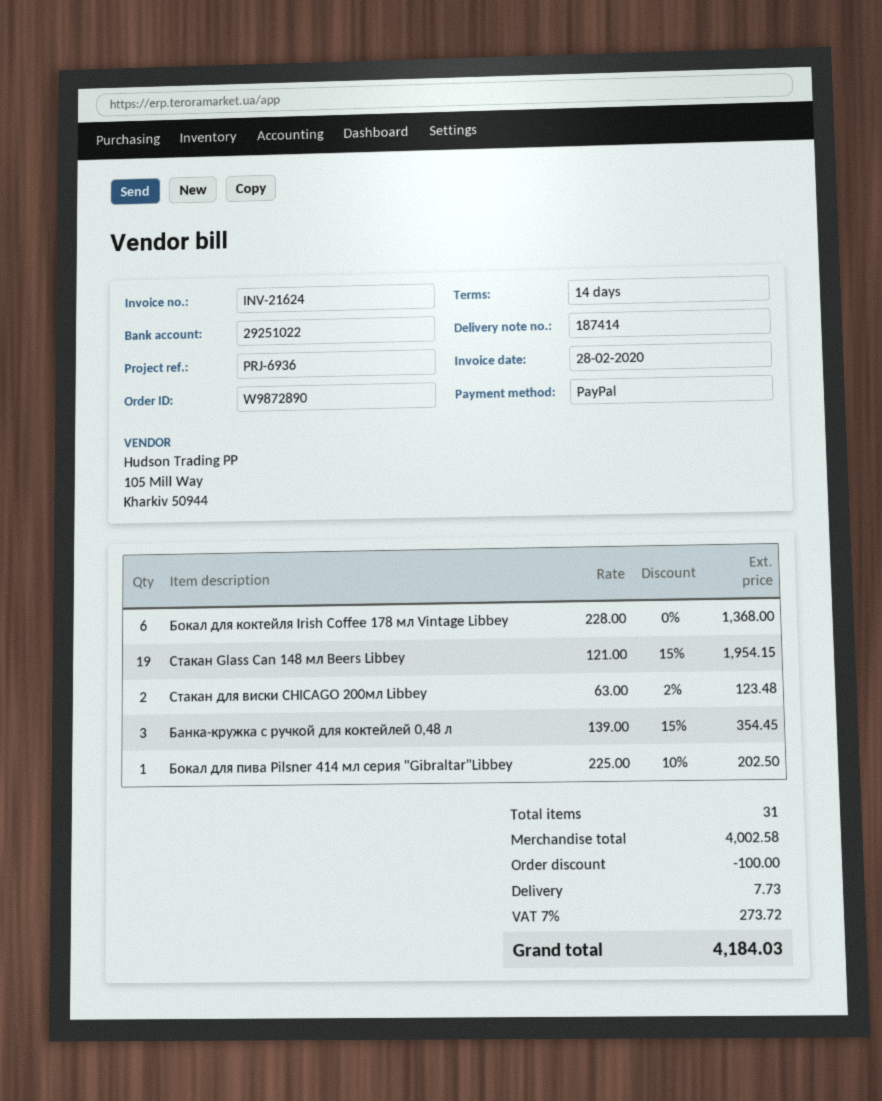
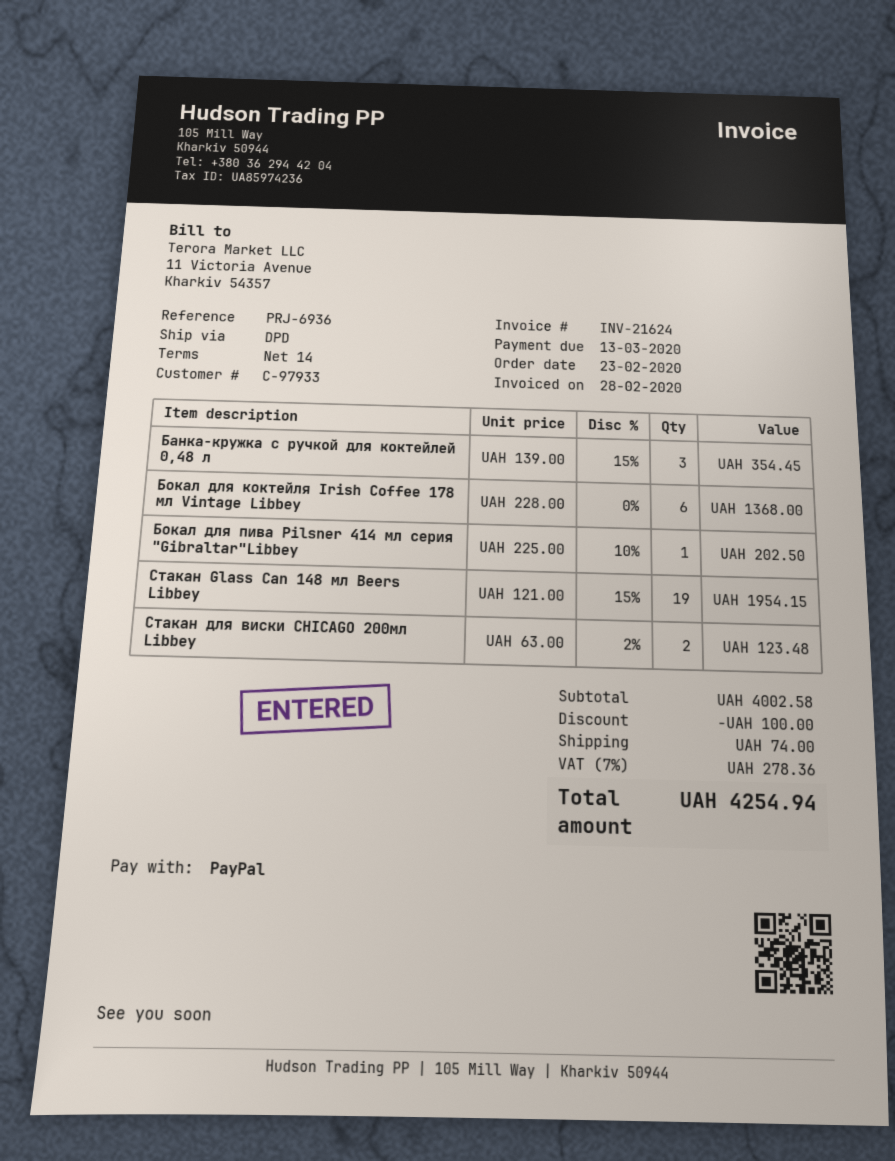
shipping: 7.73 -> 74.00
tax: 7% = 273.72 -> 7% = 278.36
total: 4184.03 -> 4254.94

